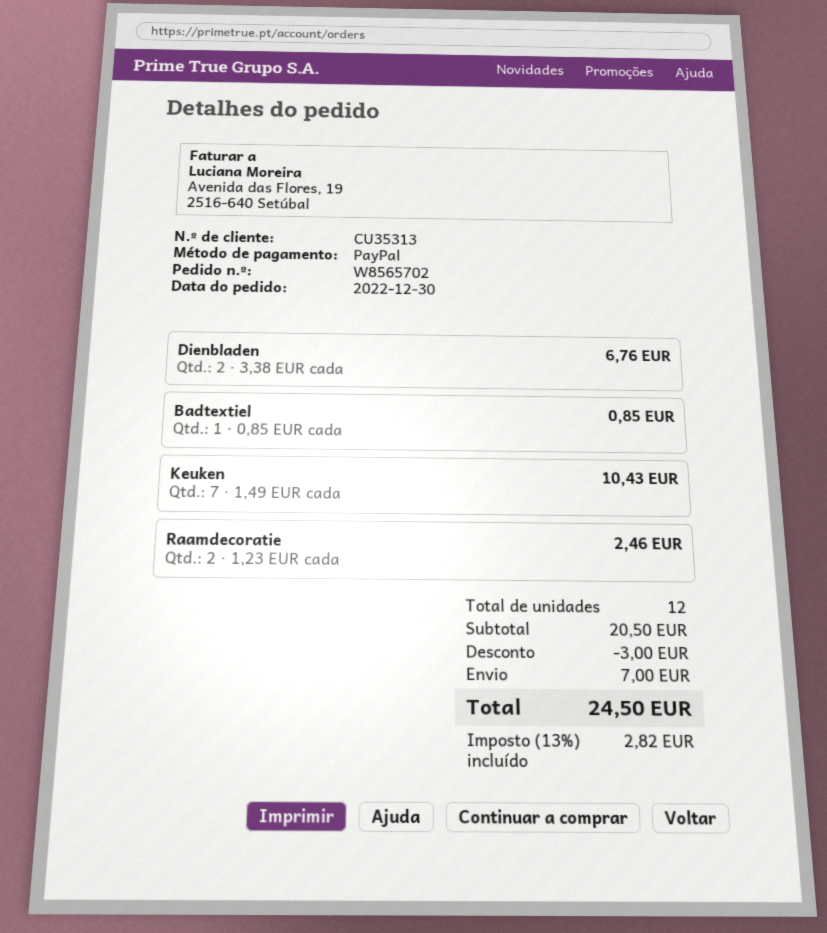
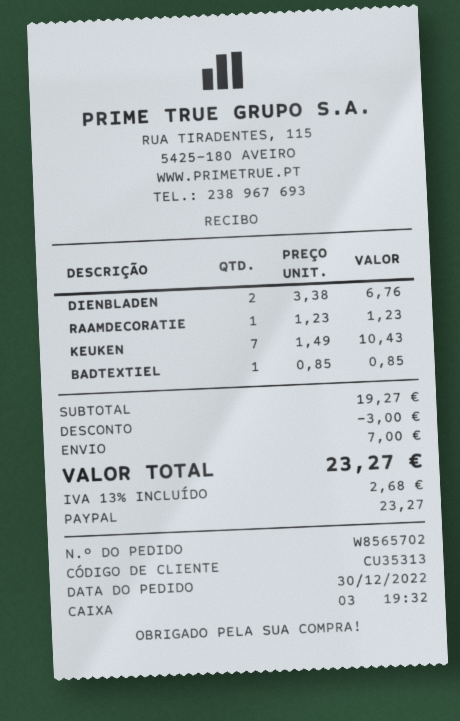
Raamdecoratie: 2 x 1.23 = 2.46 -> 1 x 1.23 = 1.23
subtotal: 20.50 -> 19.27
tax: 13% = 2.82 -> 13% = 2.68
total: 24.50 -> 23.27

